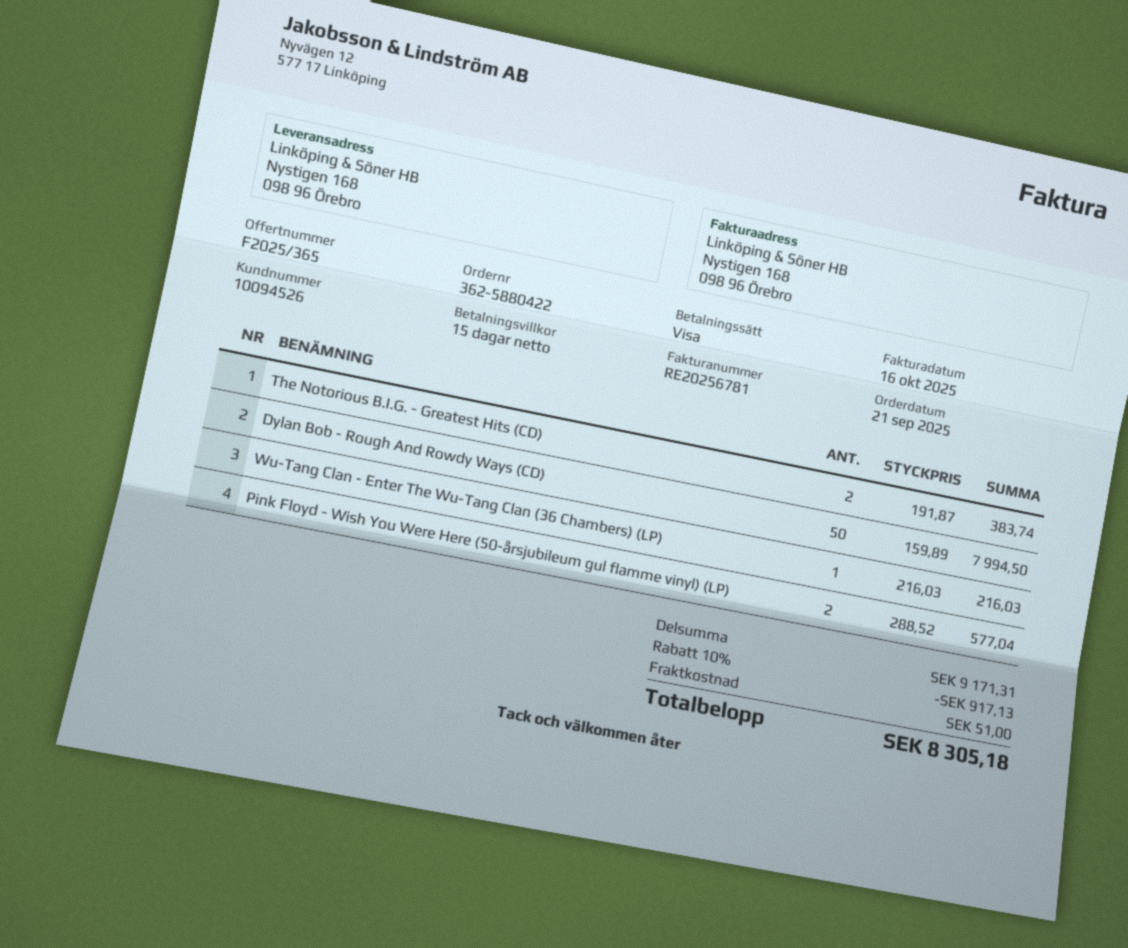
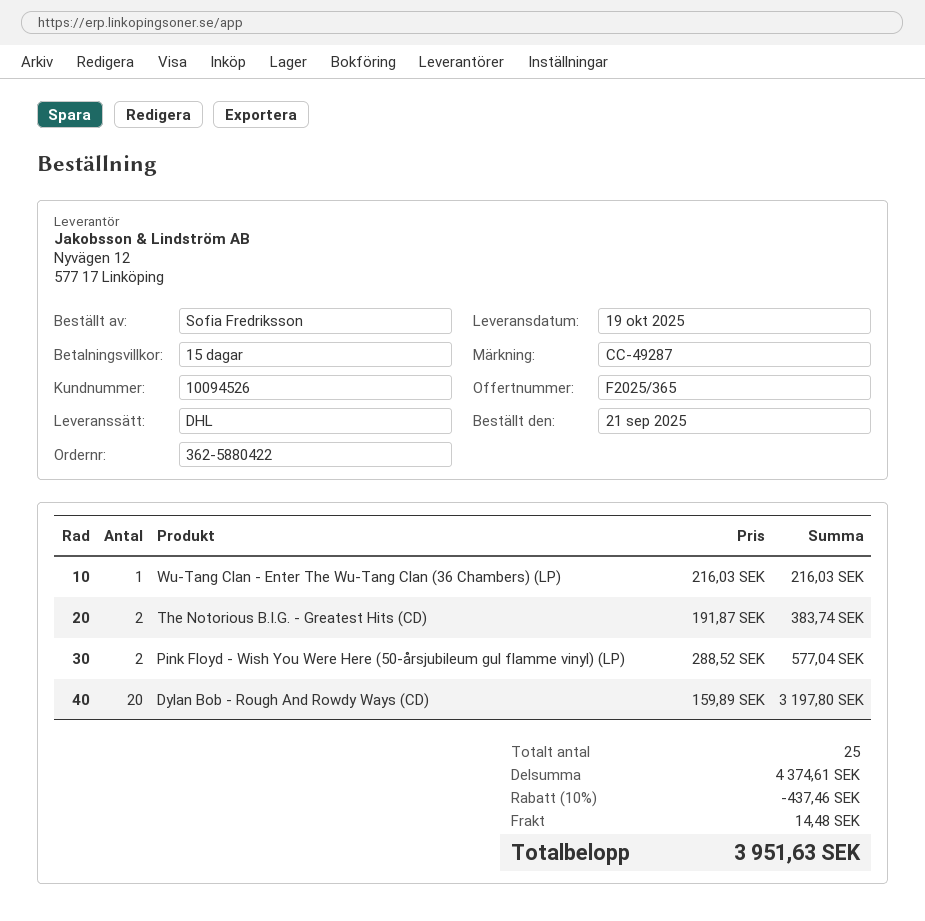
Dylan Bob - Rough And Rowdy Ways (CD): 50 x 159.89 = 7994.50 -> 20 x 159.89 = 3197.80
subtotal: 9171.31 -> 4374.61
discount: 10% = 917.13 -> 10% = 437.46
shipping: 51.00 -> 14.48
total: 8305.18 -> 3951.63

